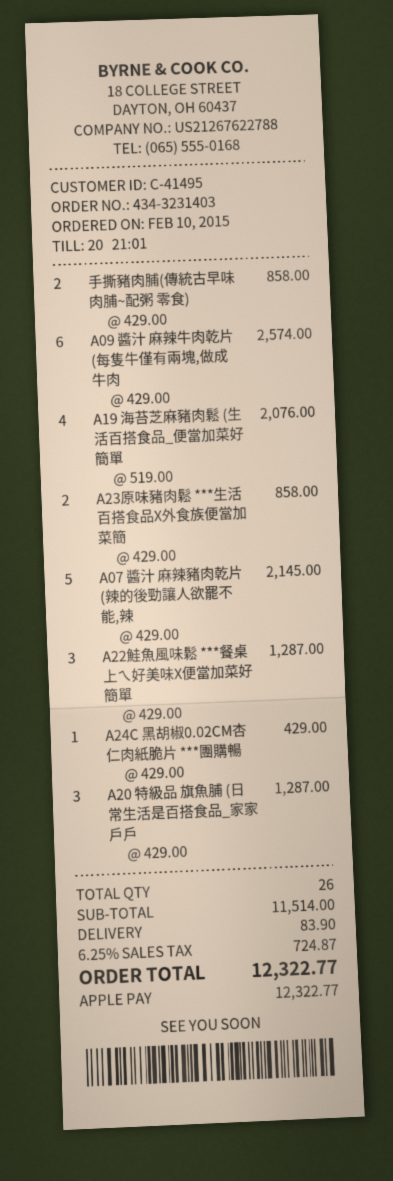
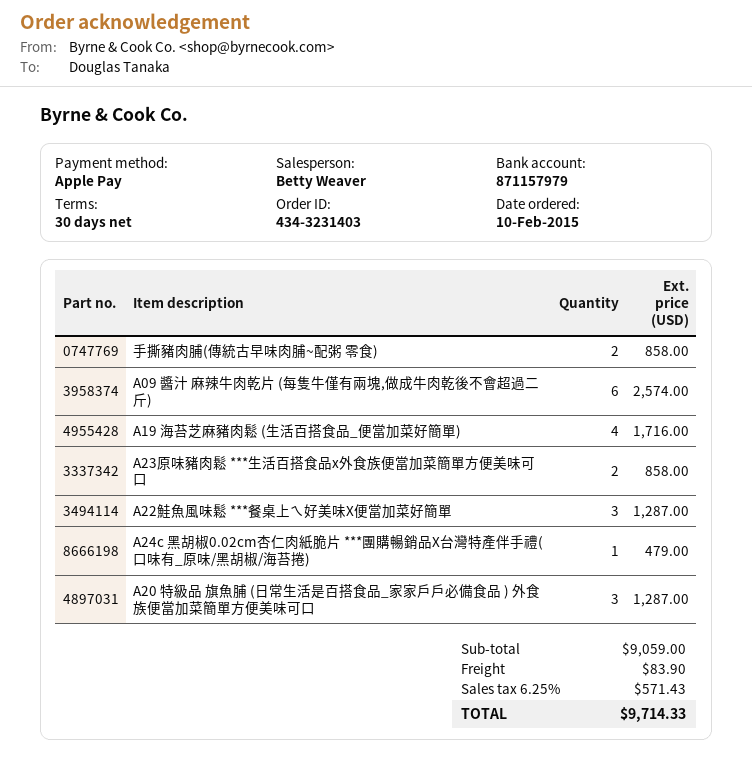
A19 海苔芝麻豬肉鬆 (生活百搭食品_便當加菜好簡單: 4 for 2076.00 -> 4 for 1716.00
A07 醬汁 麻辣豬肉乾片 (辣的後勁讓人欲罷不能,辣: 5 for 2145.00 -> none
A24C 黑胡椒0.02CM杏仁肉紙脆片 ***團購暢: 1 for 429.00 -> 1 for 479.00
subtotal: 11514.00 -> 9059.00
tax: 6.25% = 724.87 -> 6.25% = 571.43
total: 12322.77 -> 9714.33

